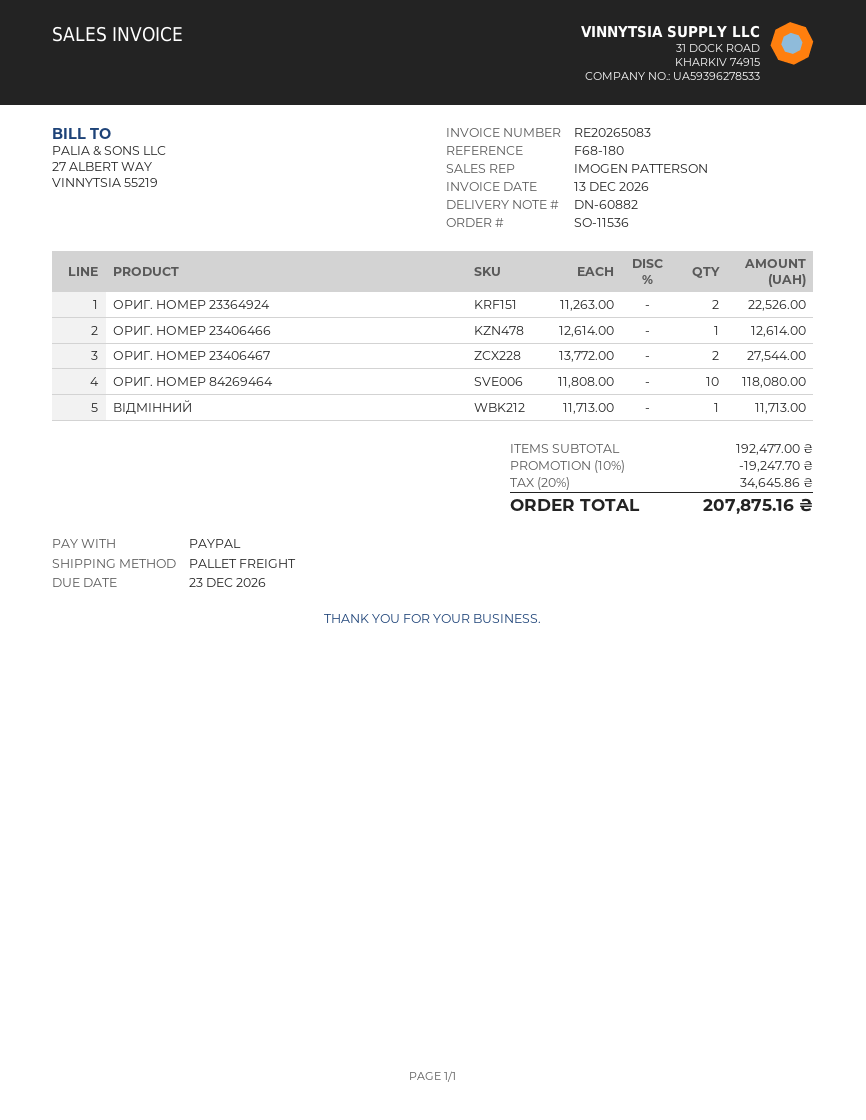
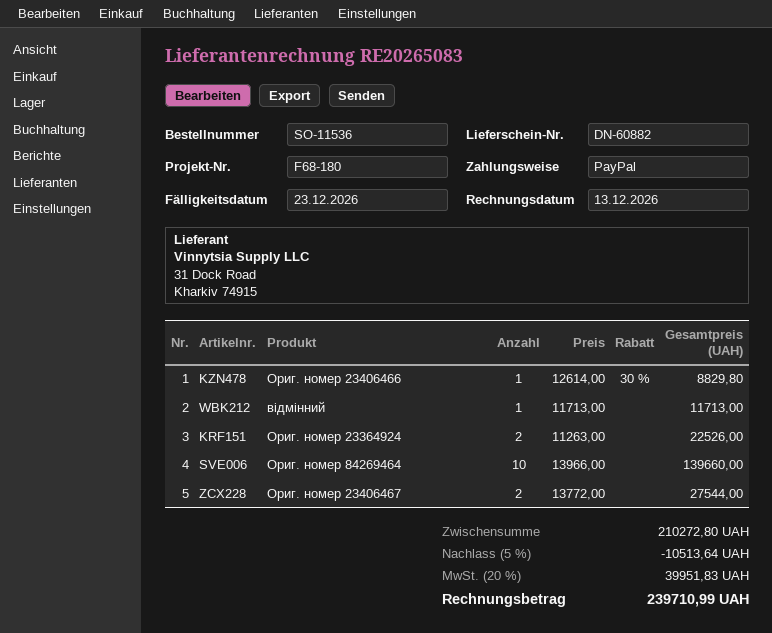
ОРИГ. НОМЕР 23406466: 1 x 12614.00 = 12614.00 -> 1 x 12614.00 - 30% = 8829.80
ОРИГ. НОМЕР 84269464: 10 x 11808.00 = 118080.00 -> 10 x 13966.00 = 139660.00
subtotal: 192477.00 -> 210272.80
discount: 10% = 19247.70 -> 5% = 10513.64
tax: 20% = 34645.86 -> 20% = 39951.83
total: 207875.16 -> 239710.99

